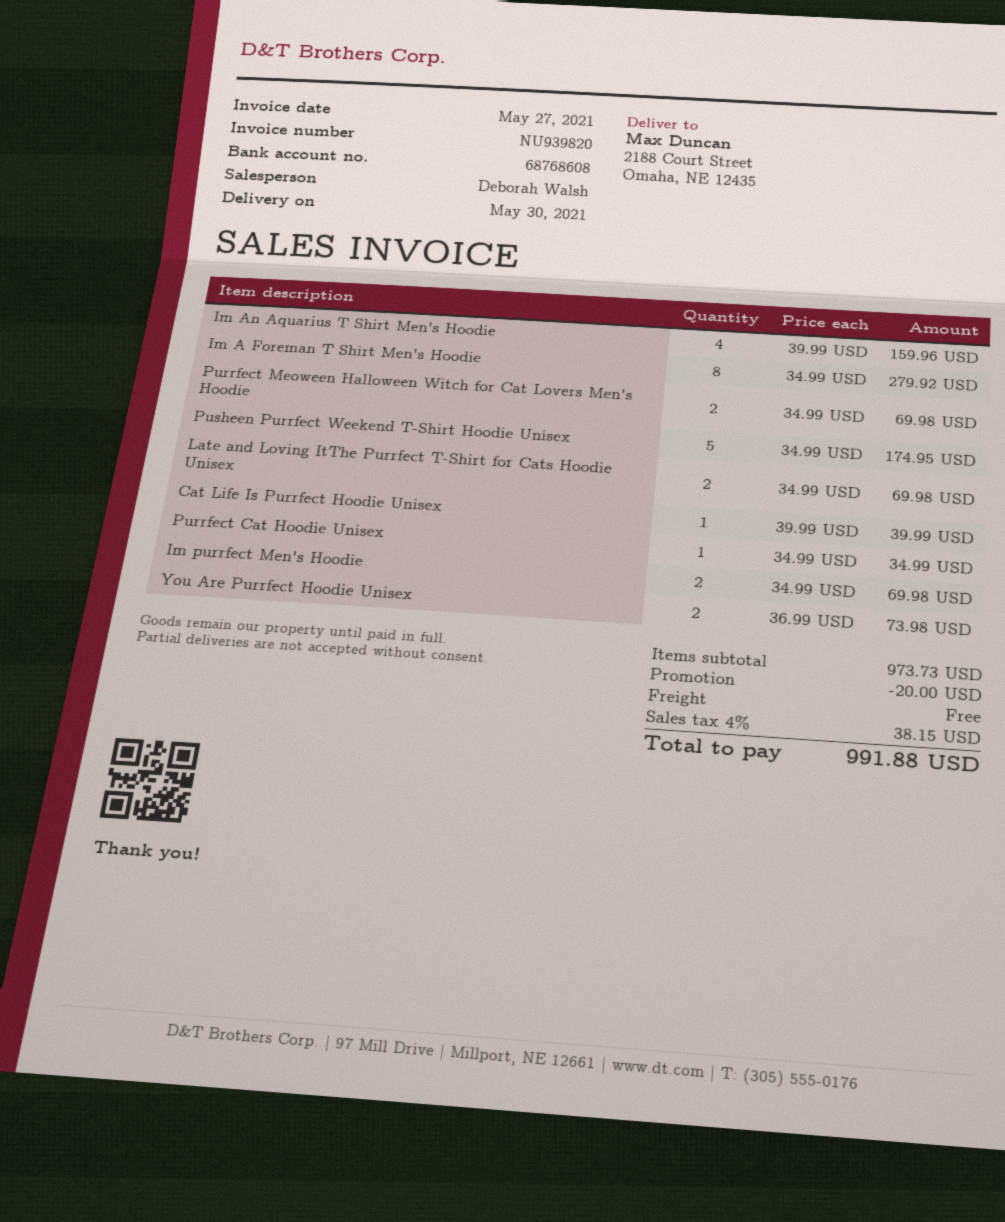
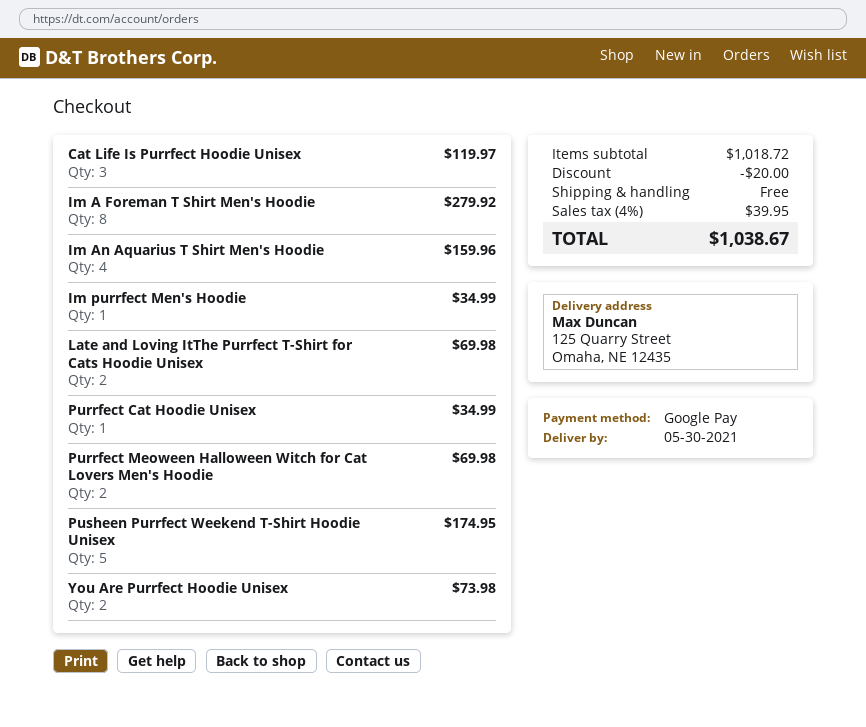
ship to: 2188 Court Street, Omaha, NE 12435 -> 125 Quarry Street, Omaha, NE 12435
Cat Life Is Purrfect Hoodie Unisex: 1 for 39.99 -> 3 for 119.97
Im purrfect Men's Hoodie: 2 for 69.98 -> 1 for 34.99
subtotal: 973.73 -> 1018.72
tax: 4% = 38.15 -> 4% = 39.95
total: 991.88 -> 1038.67

